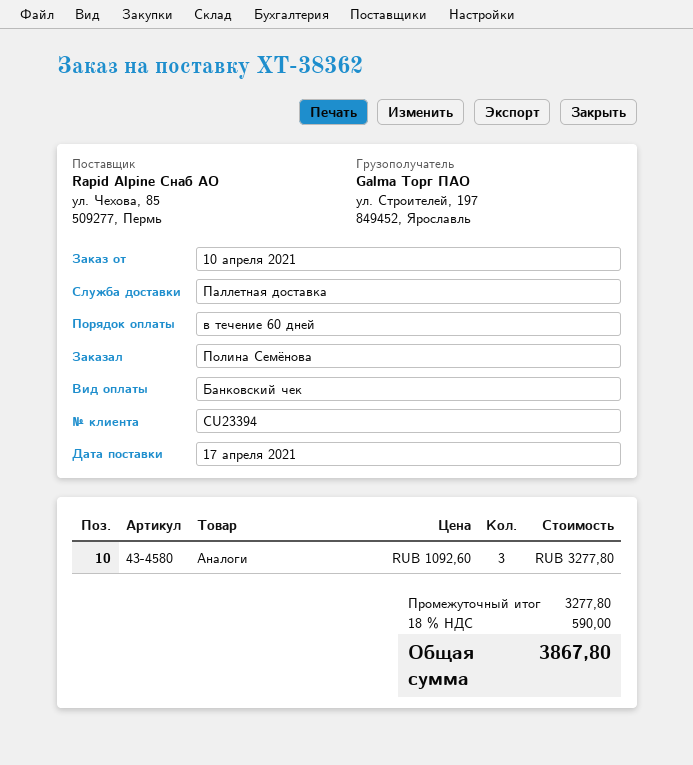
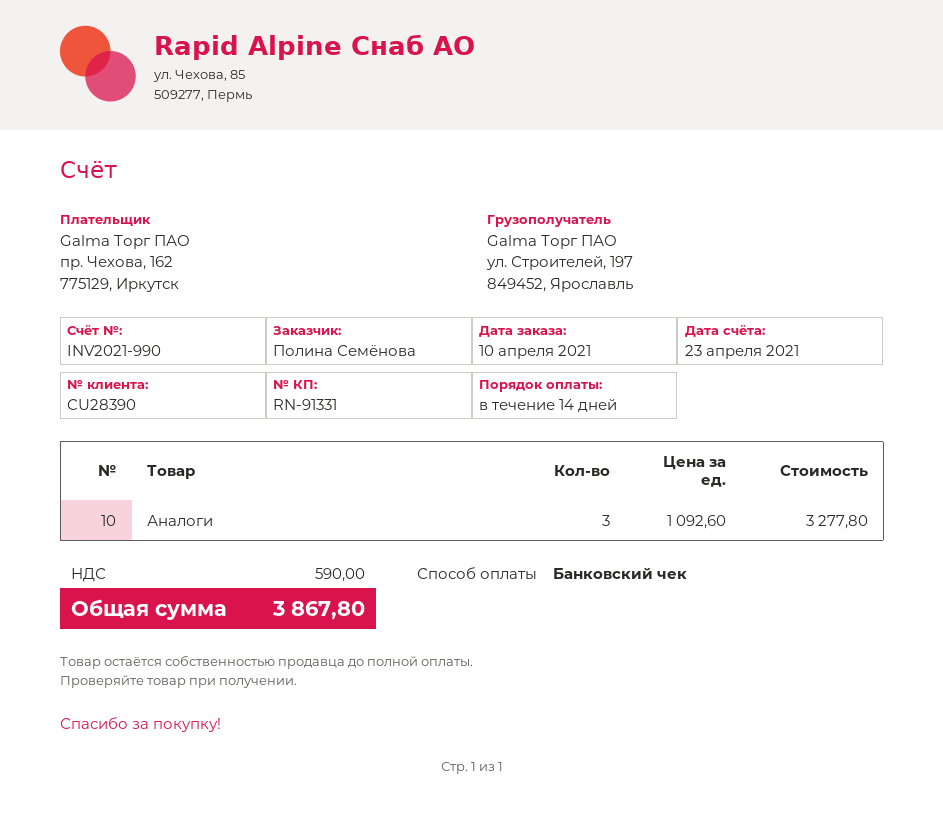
payment terms: 60 days -> 14 days
customer number: CU23394 -> CU28390

